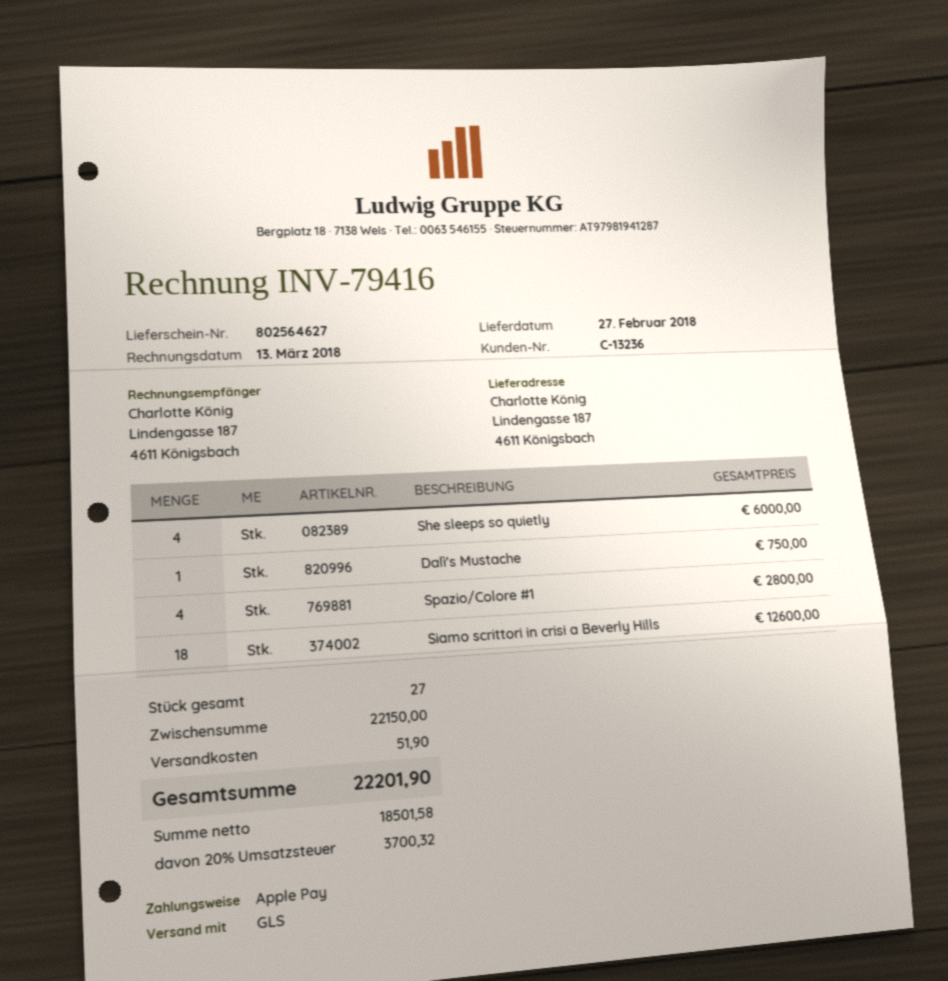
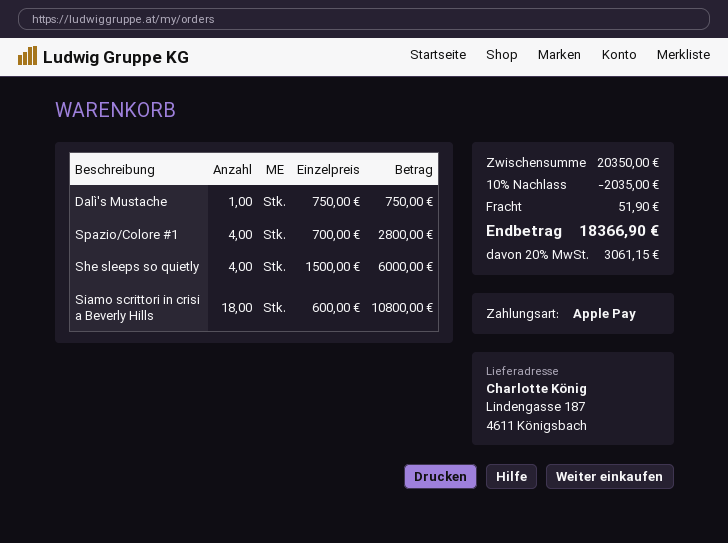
Siamo scrittori in crisi a Beverly Hills: 18 for 12600.00 -> 18 for 10800.00
subtotal: 22150.00 -> 20350.00
discount: none -> 10% = 2035.00
tax: 20% = 3700.32 -> 20% = 3061.15
total: 22201.90 -> 18366.90

